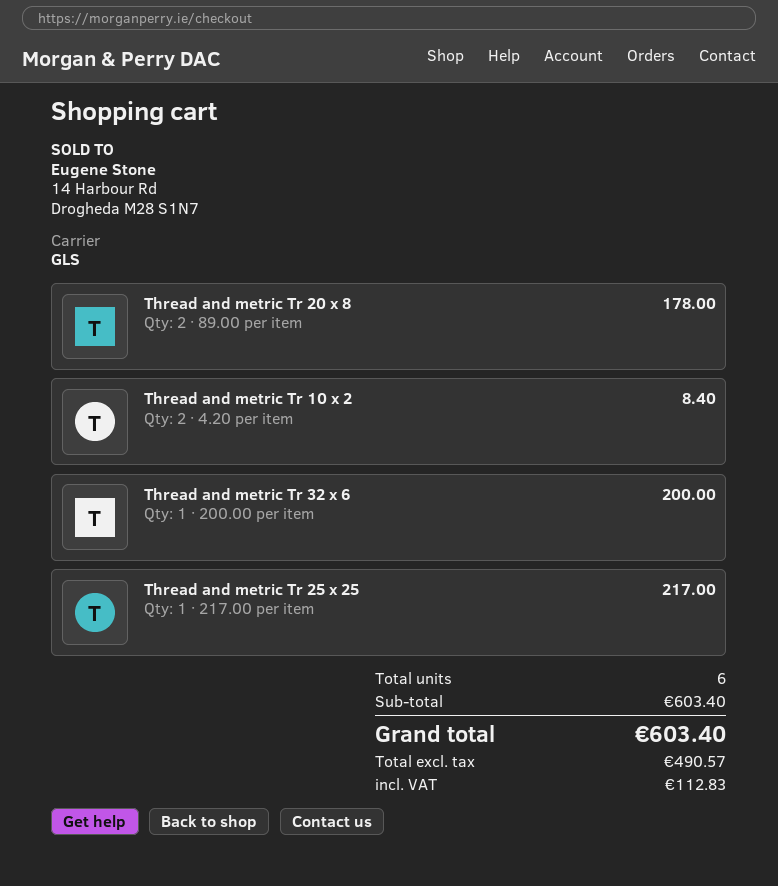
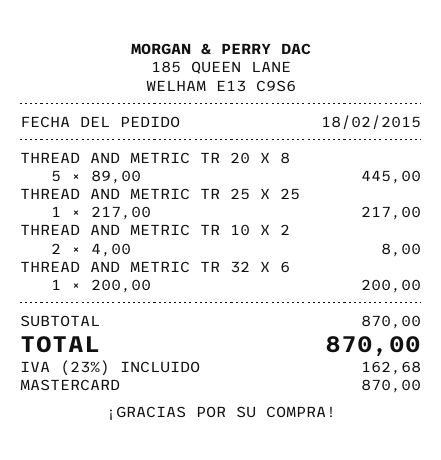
Thread and metric Tr 20 x 8: 2 x 89.00 = 178.00 -> 5 x 89.00 = 445.00
Thread and metric Tr 10 x 2: 2 x 4.20 = 8.40 -> 2 x 4.00 = 8.00
subtotal: 603.40 -> 870.00
tax: 112.83 -> 162.68
total: 603.40 -> 870.00

